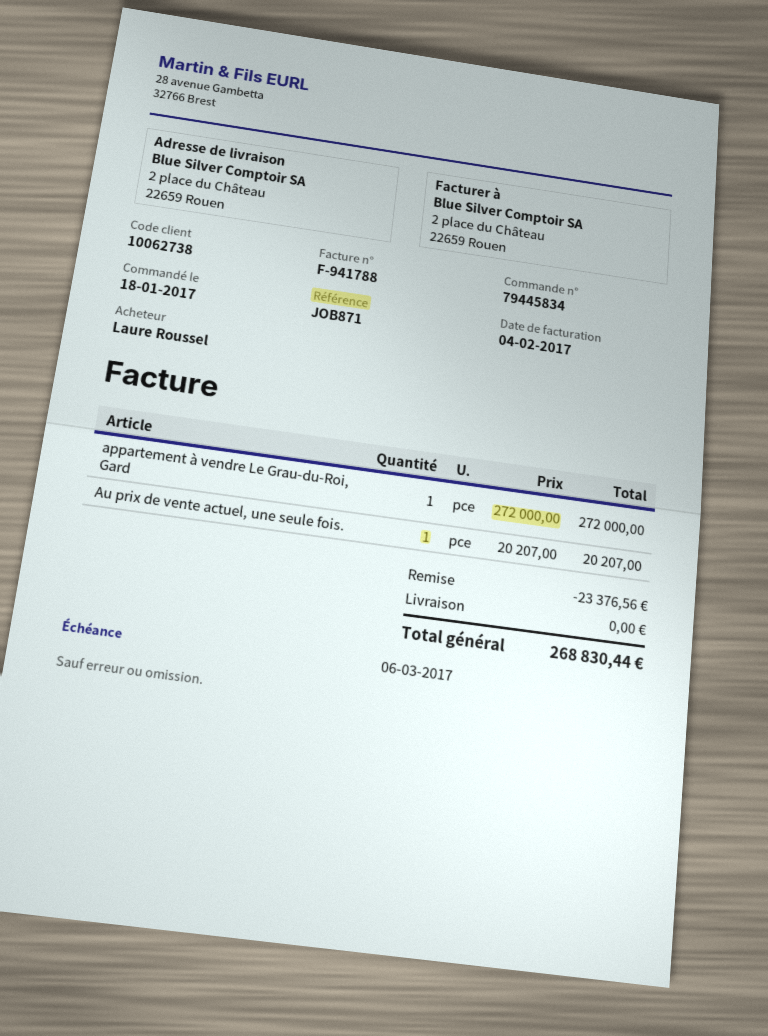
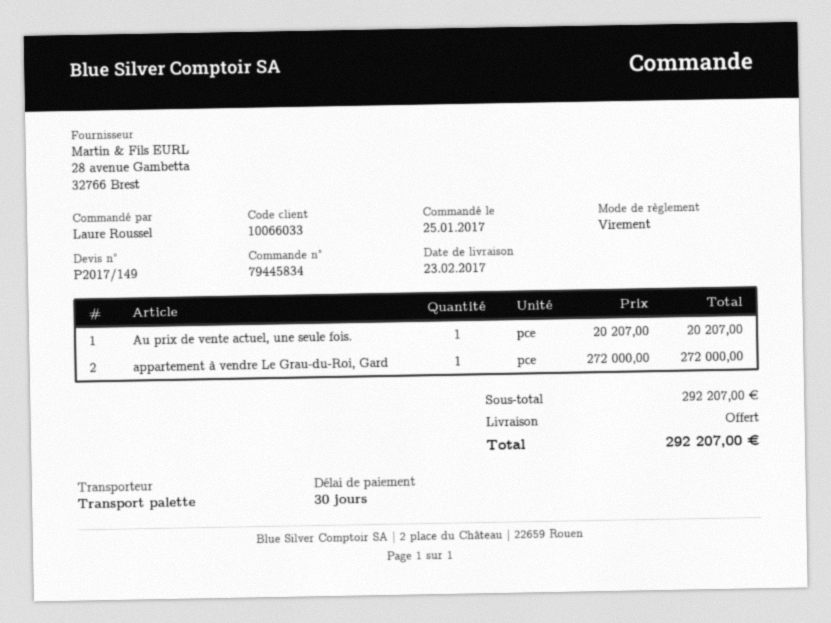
order date: 2017-01-18 -> 2017-01-25
customer number: 10062738 -> 10066033
discount: 23376.56 -> none
total: 268830.44 -> 292207.00

